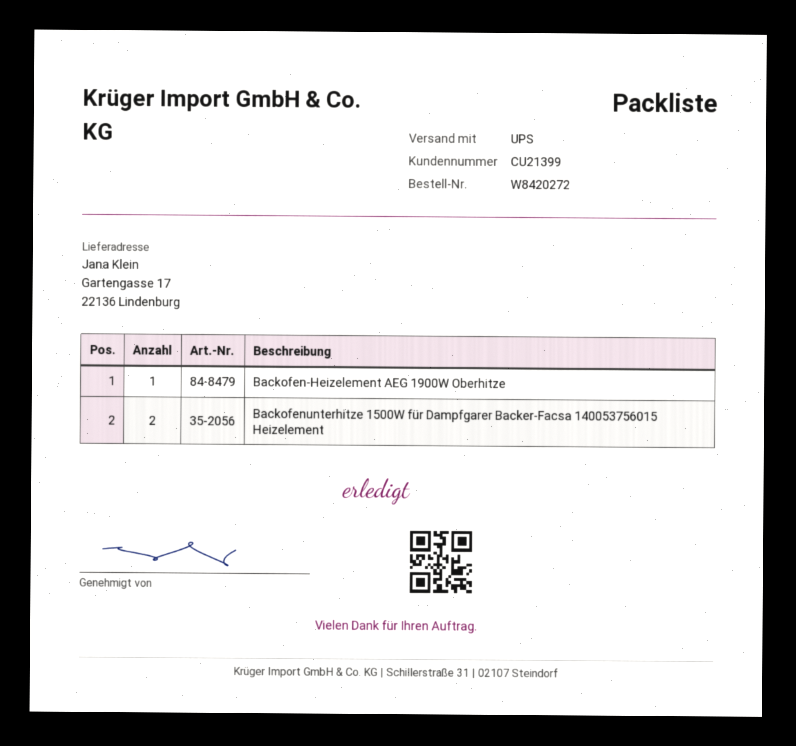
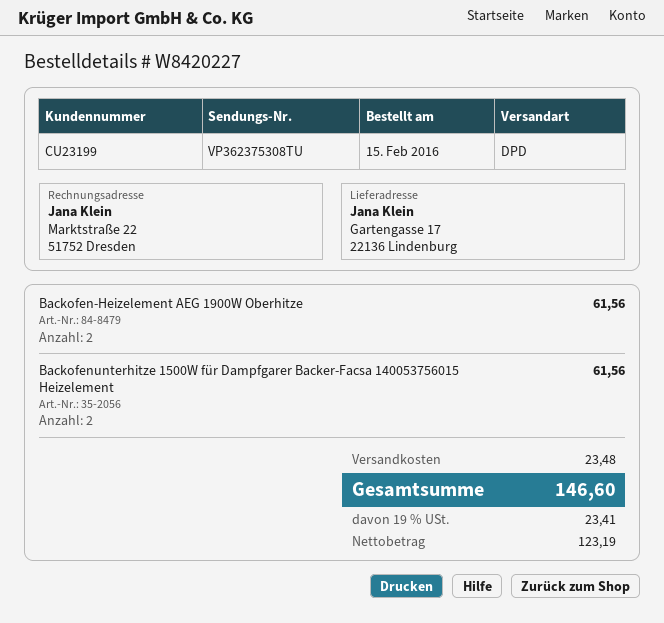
order number: W8420272 -> W8420227
customer number: CU21399 -> CU23199
shipping method: UPS -> DPD
Backofen-Heizelement AEG 1900W Oberhitze: 1 -> 2

